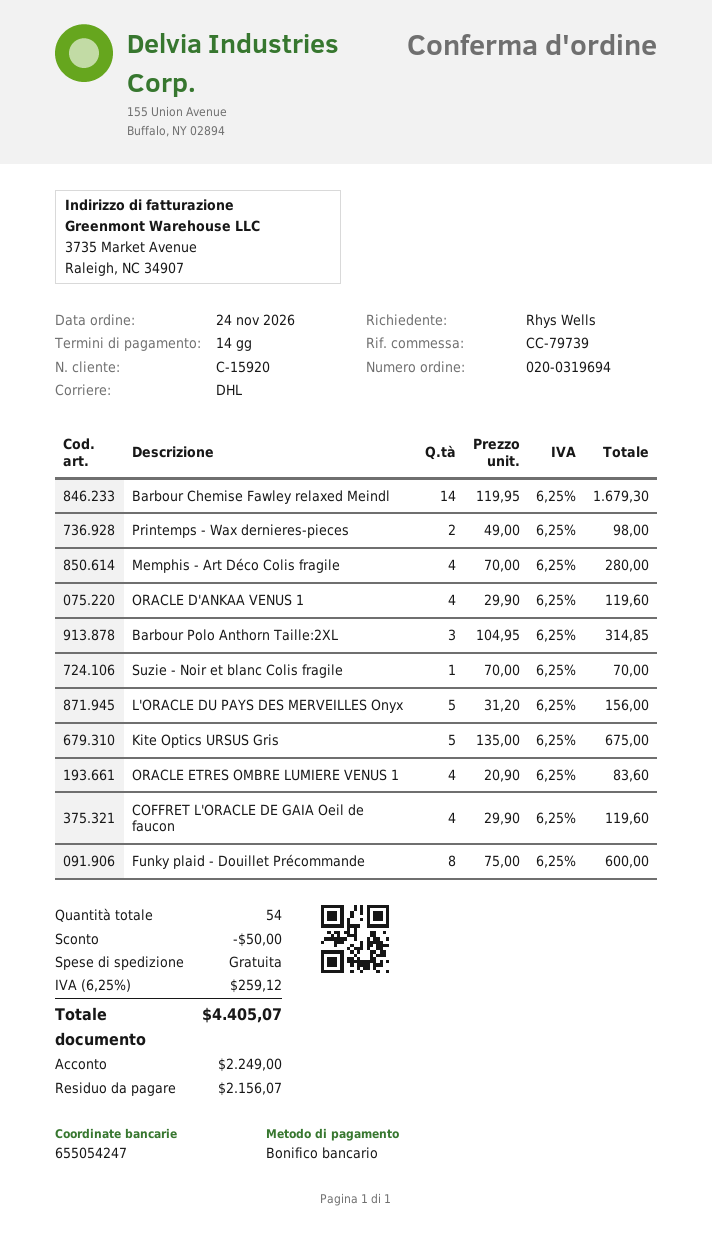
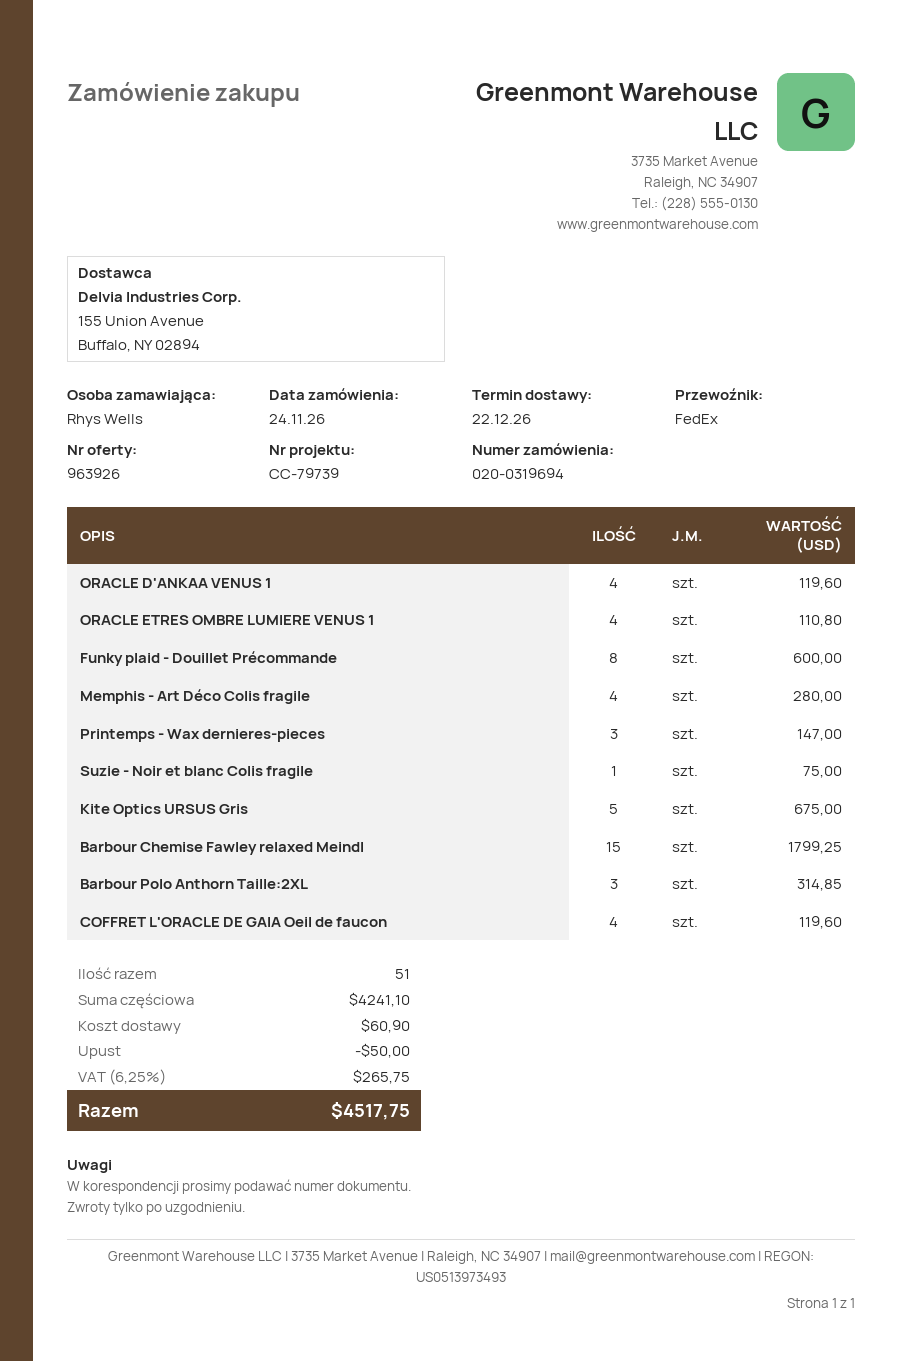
shipping method: DHL -> FedEx
Barbour Chemise Fawley relaxed Meindl: 14 for 1679.30 -> 15 for 1799.25
Printemps - Wax dernieres-pieces: 2 for 98.00 -> 3 for 147.00
Suzie - Noir et blanc Colis fragile: 1 for 70.00 -> 1 for 75.00
L'ORACLE DU PAYS DES MERVEILLES Onyx: 5 for 156.00 -> none
ORACLE ETRES OMBRE LUMIERE VENUS 1: 4 for 83.60 -> 4 for 110.80
total quantity: 54 -> 51
shipping: 0.00 -> 60.90
tax: 6.25% = 259.12 -> 6.25% = 265.75
total: 4405.07 -> 4517.75

